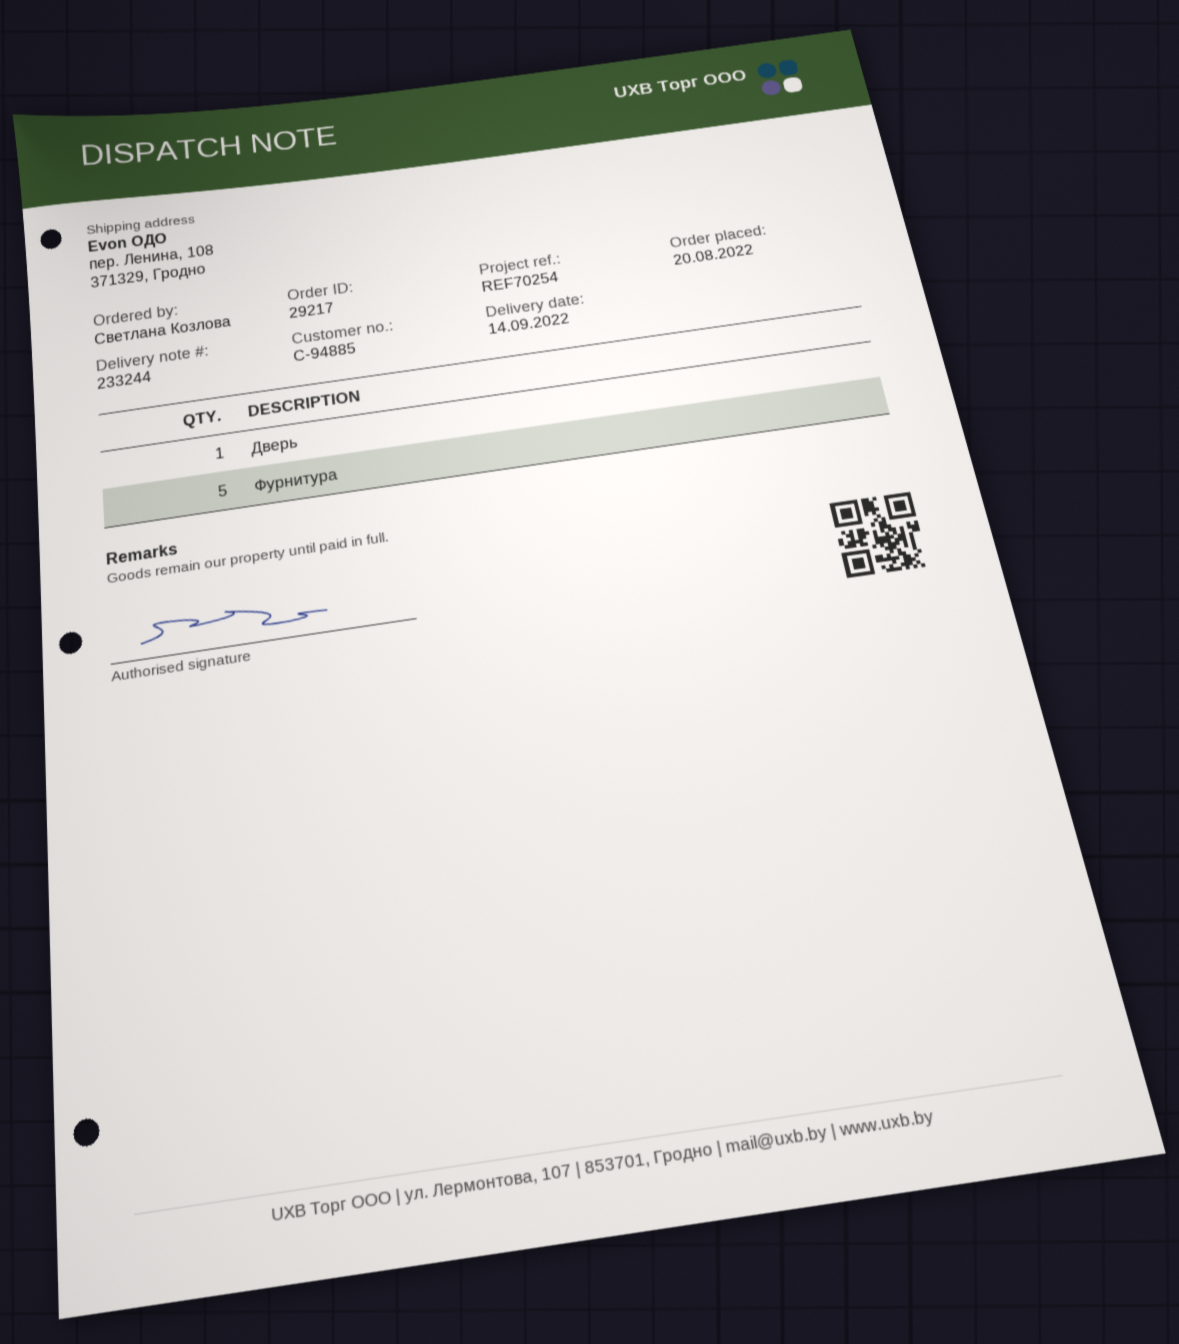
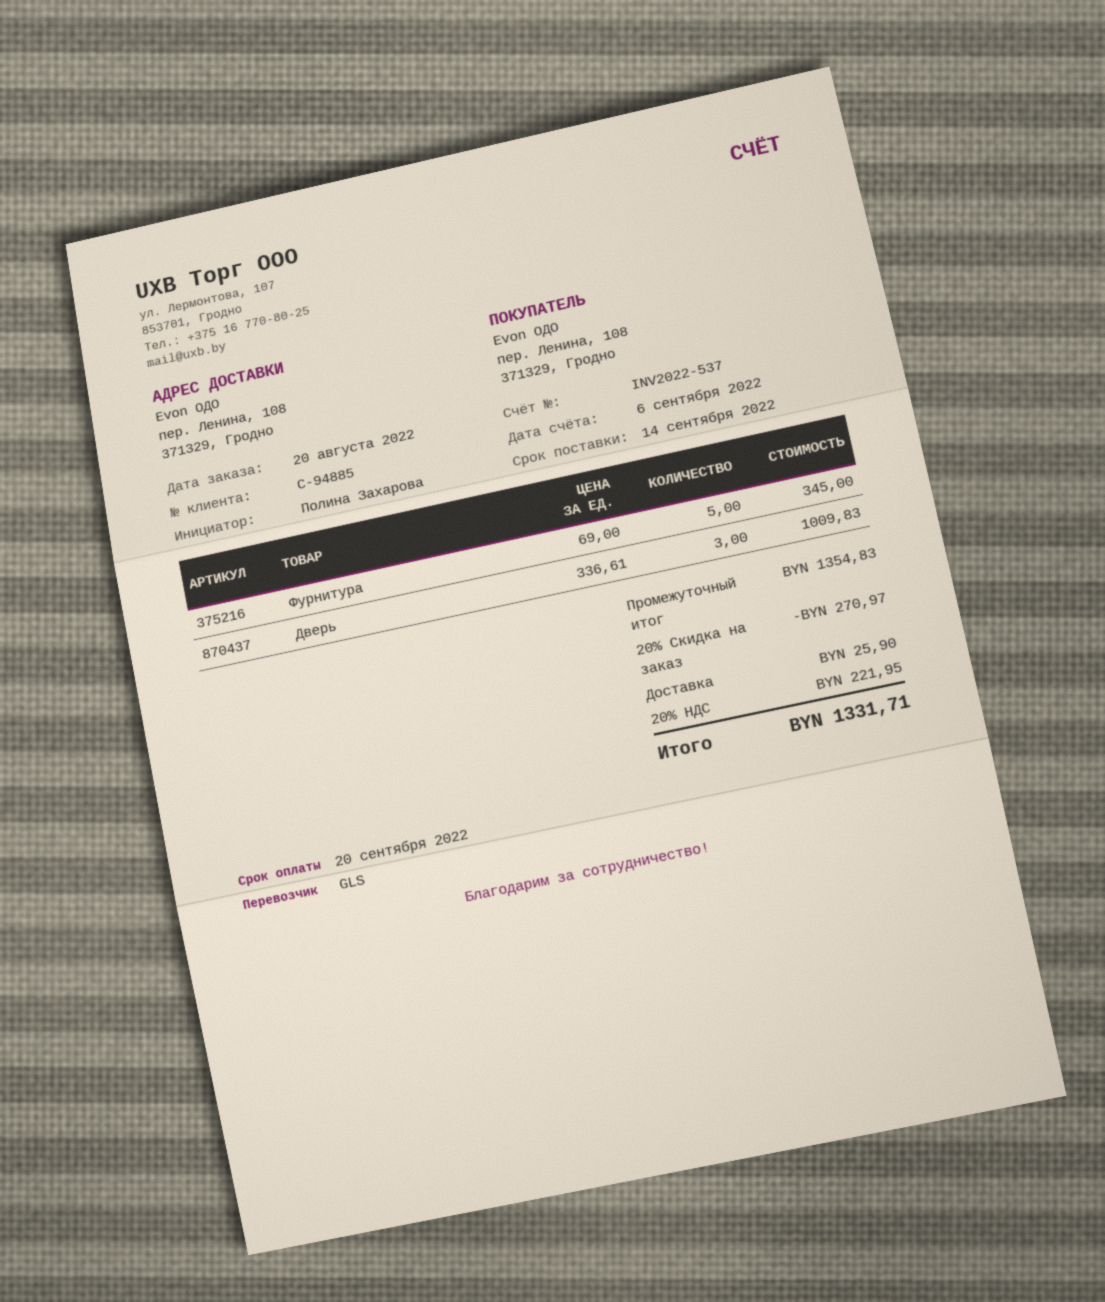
ordered by: Светлана Козлова -> Полина Захарова
Дверь: 1 -> 3

